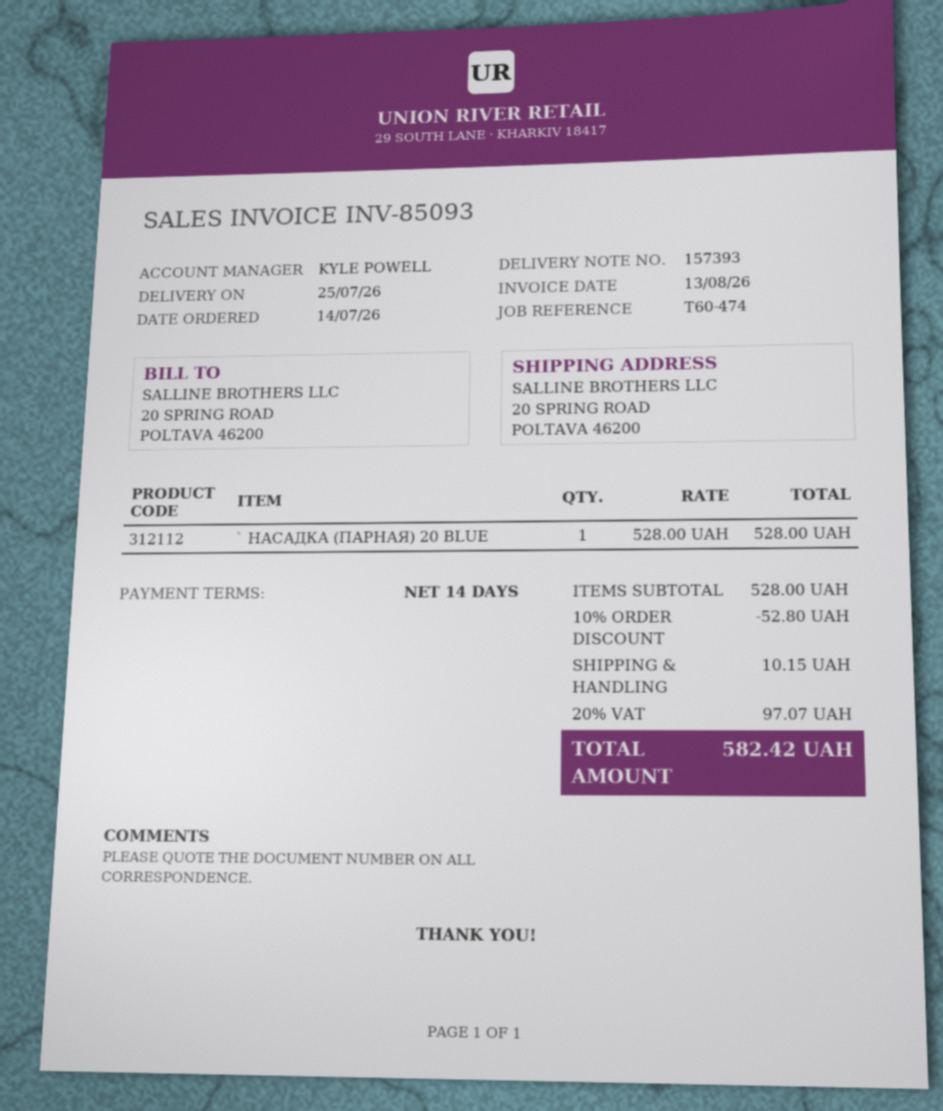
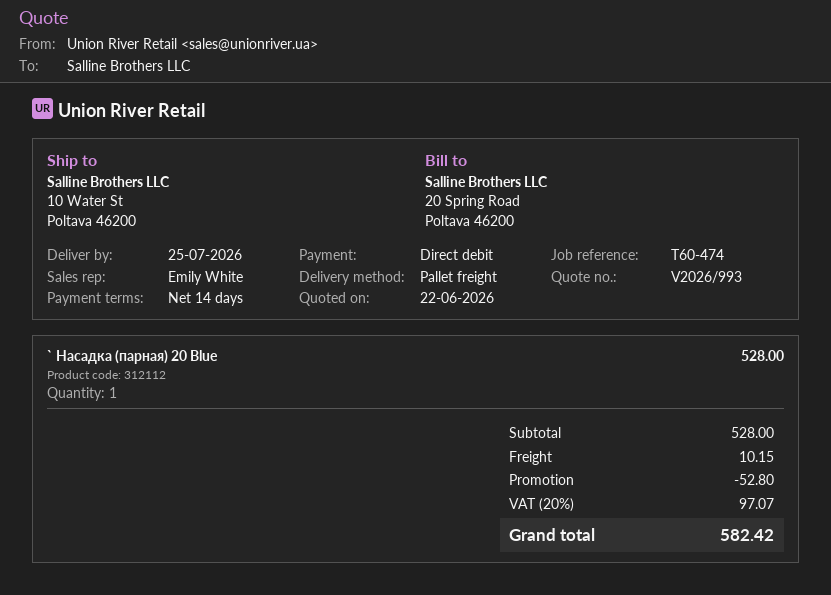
sales rep: KYLE POWELL -> Emily White
ship to: 20 SPRING ROAD, POLTAVA 46200 -> 10 Water St, Poltava 46200

